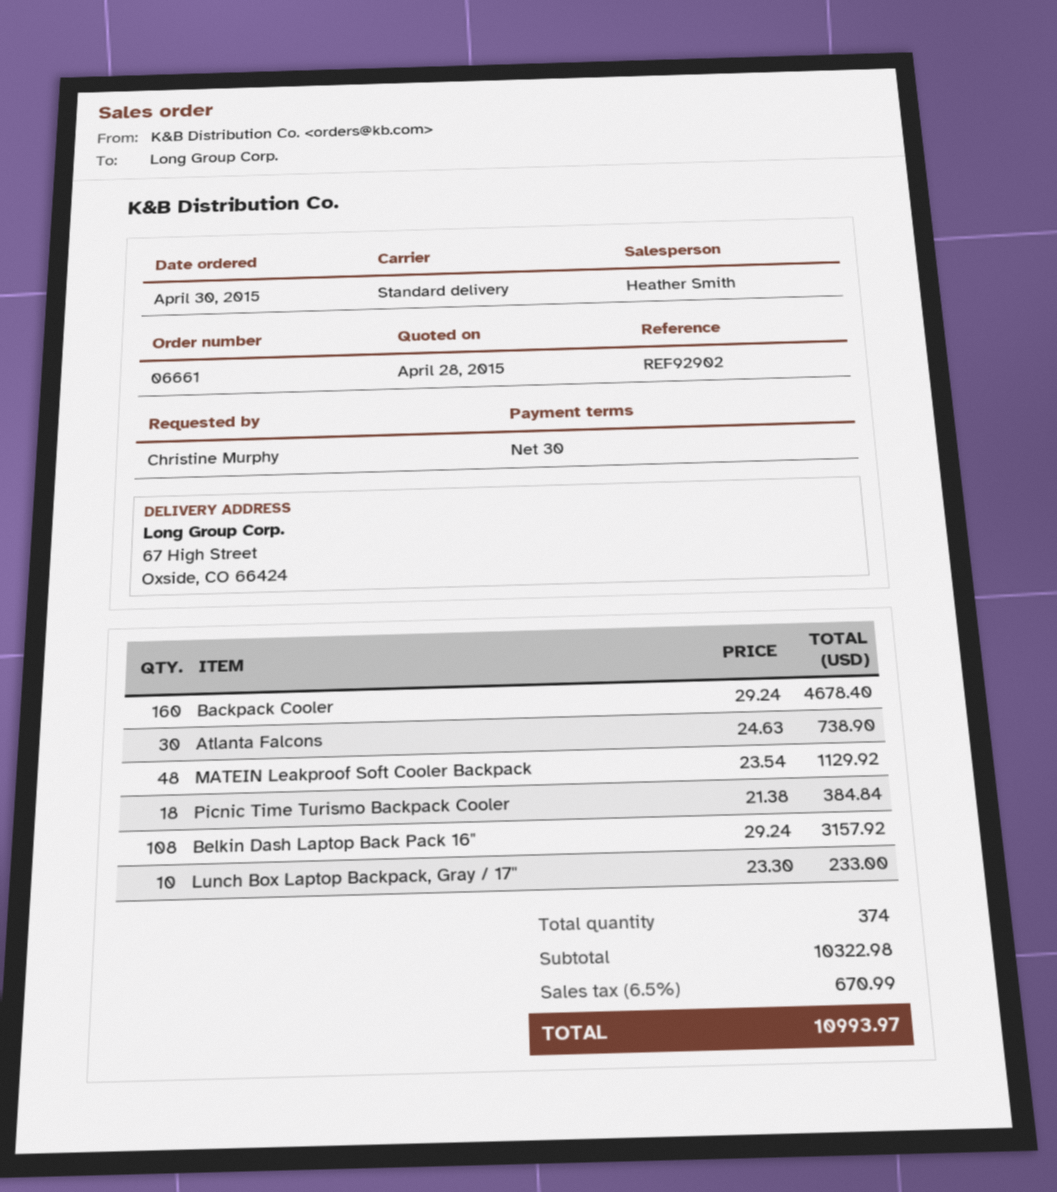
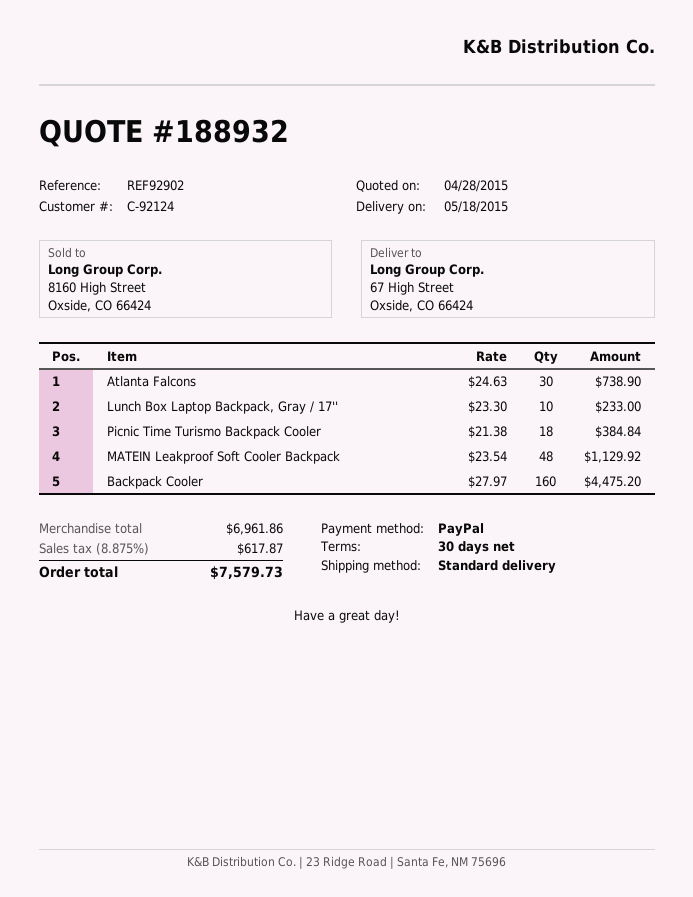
Backpack Cooler: 160 x 29.24 = 4678.40 -> 160 x 27.97 = 4475.20
Belkin Dash Laptop Back Pack 16": 108 x 29.24 = 3157.92 -> none
subtotal: 10322.98 -> 6961.86
tax: 6.5% = 670.99 -> 8.875% = 617.87
total: 10993.97 -> 7579.73

